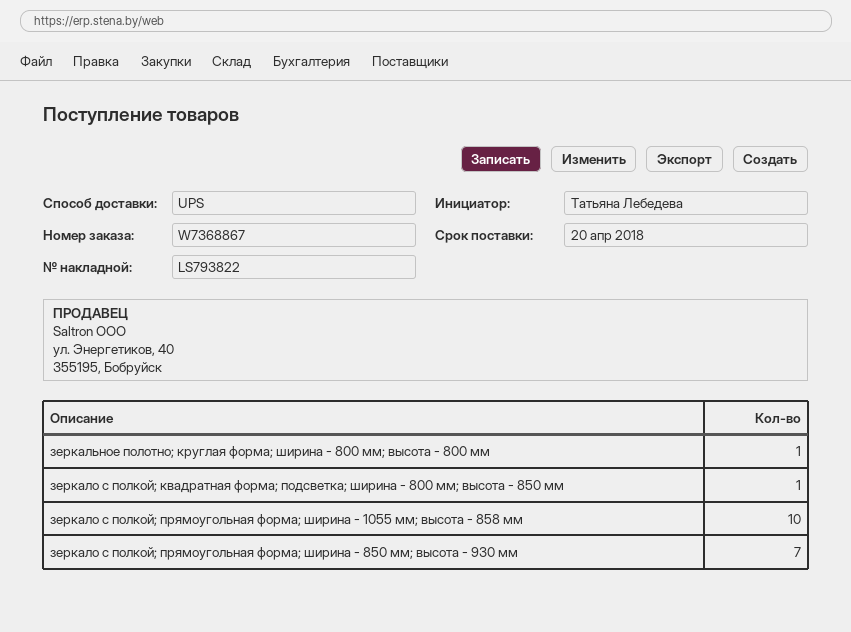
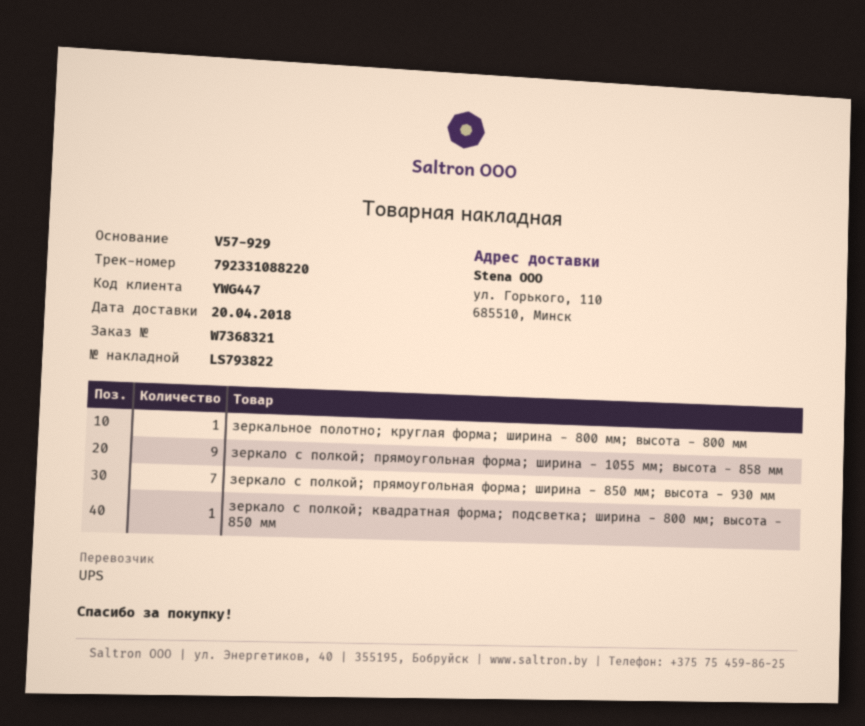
order number: W7368867 -> W7368321
зеркало с полкой; прямоугольная форма; ширина - 1055 мм; высота - 858 мм: 10 -> 9

